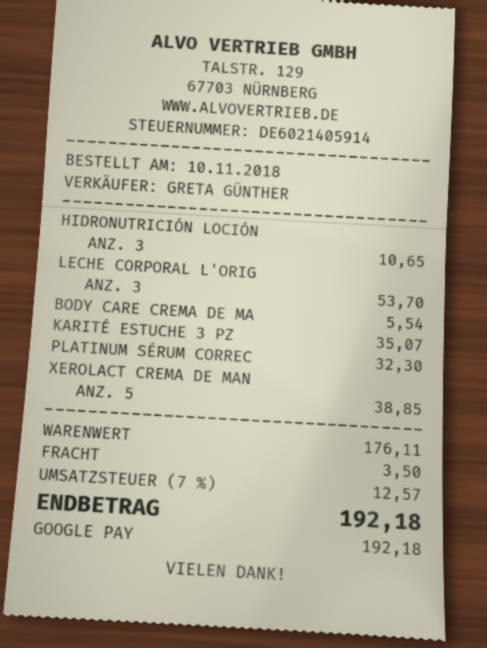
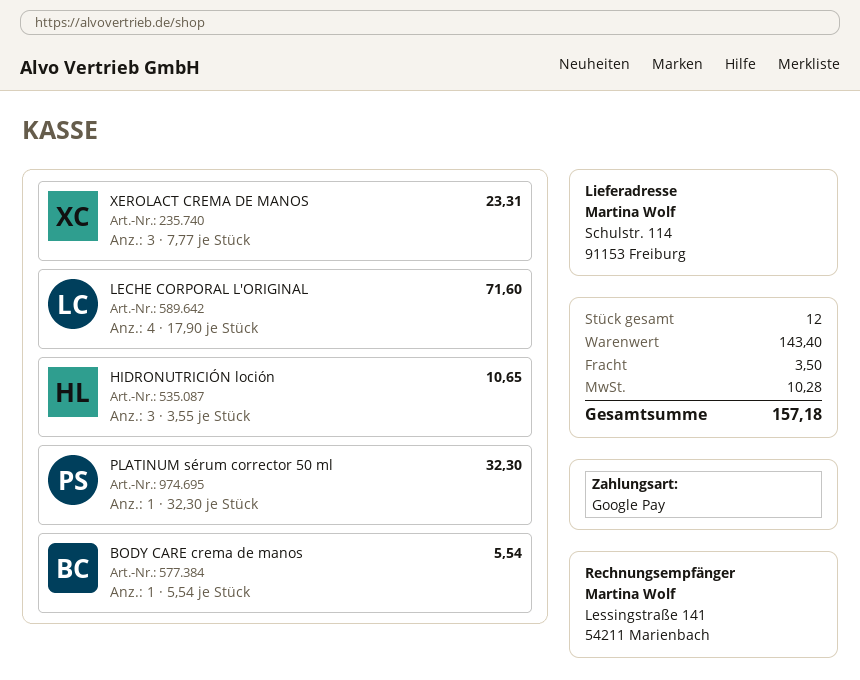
LECHE CORPORAL L'ORIG: 3 for 53.70 -> 4 for 71.60
KARITÉ ESTUCHE 3 PZ: 1 for 35.07 -> none
XEROLACT CREMA DE MAN: 5 for 38.85 -> 3 for 23.31
subtotal: 176.11 -> 143.40
tax: 12.57 -> 10.28
total: 192.18 -> 157.18

